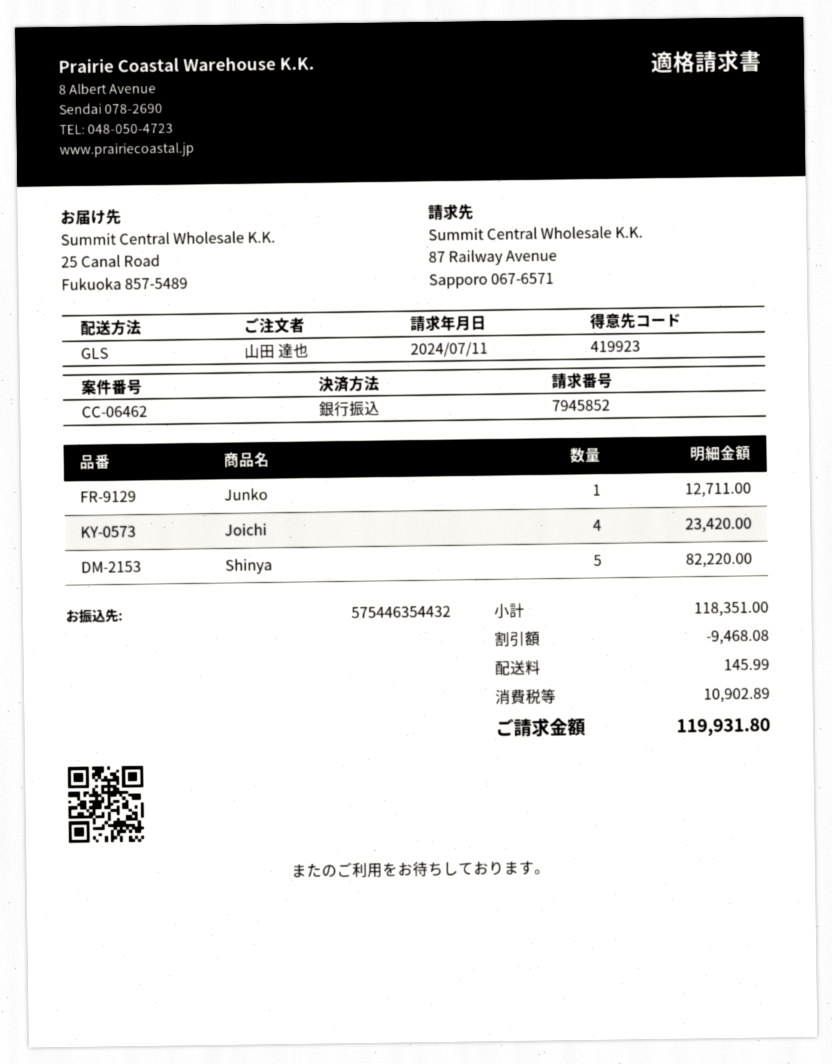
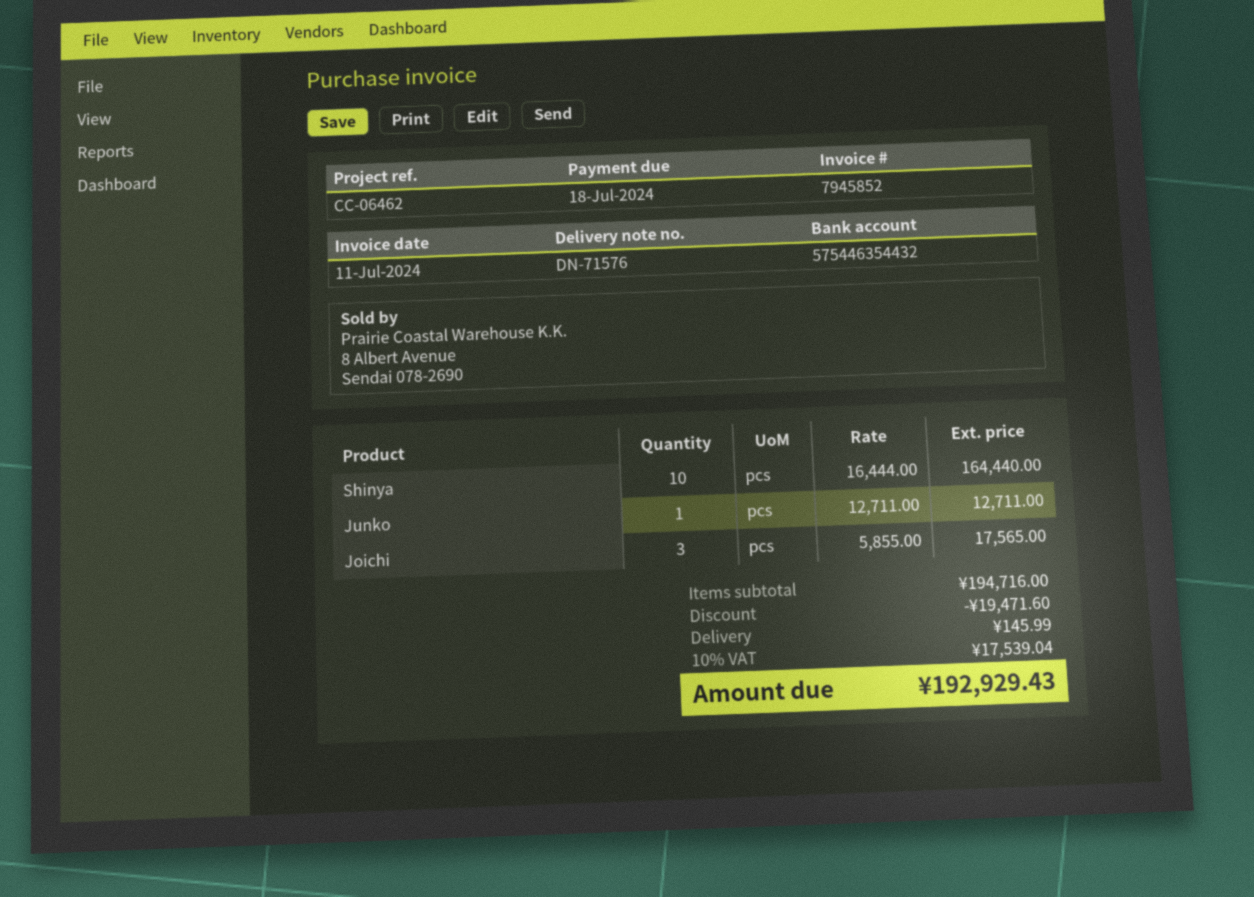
Joichi: 4 for 23420.00 -> 3 for 17565.00
Shinya: 5 for 82220.00 -> 10 for 164440.00
subtotal: 118351.00 -> 194716.00
discount: 9468.08 -> 19471.60
tax: 10902.89 -> 17539.04
total: 119931.80 -> 192929.43

